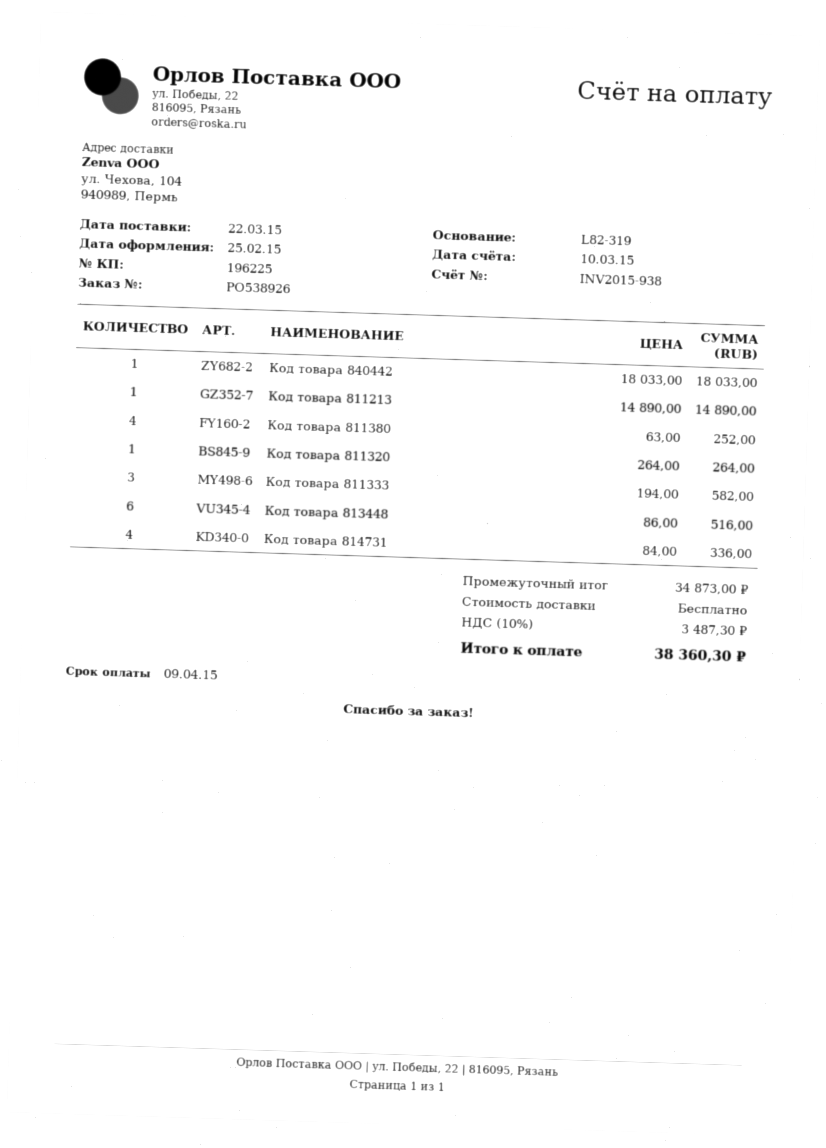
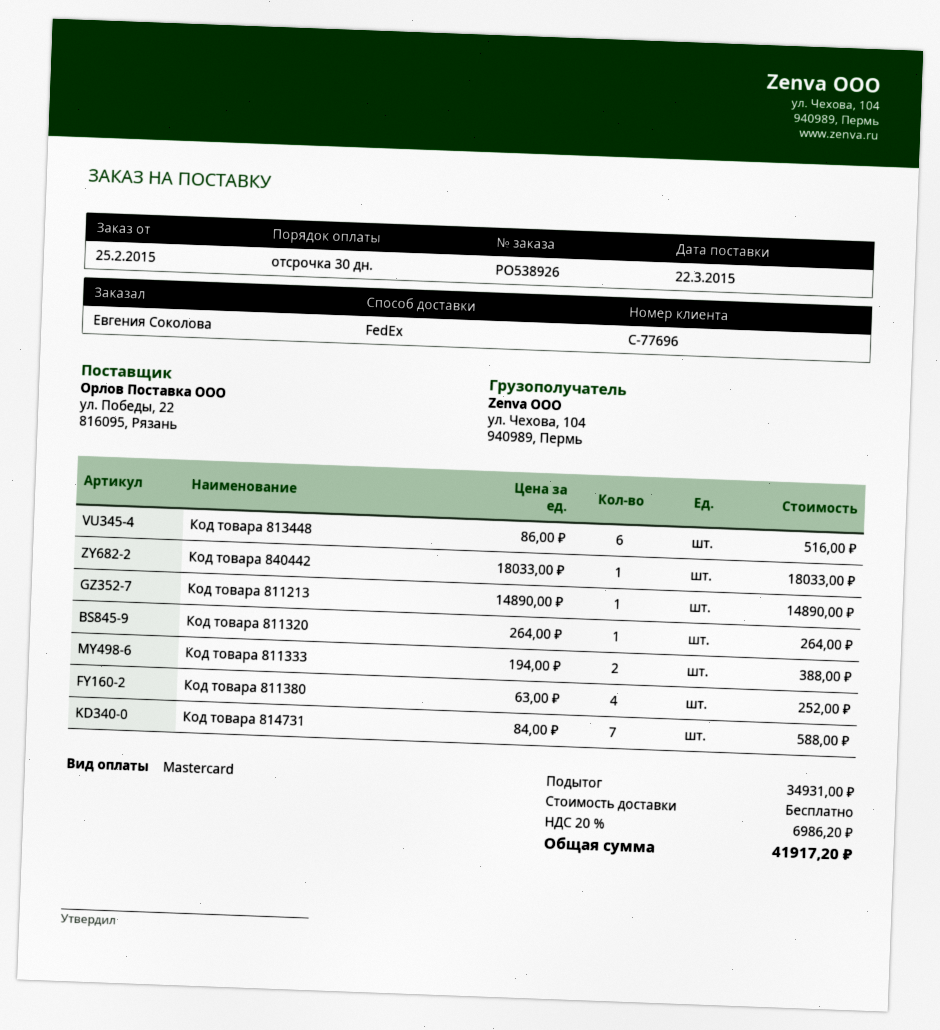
Код товара 811333: 3 x 194.00 = 582.00 -> 2 x 194.00 = 388.00
Код товара 814731: 4 x 84.00 = 336.00 -> 7 x 84.00 = 588.00
subtotal: 34873.00 -> 34931.00
tax: 10% = 3487.30 -> 20% = 6986.20
total: 38360.30 -> 41917.20

